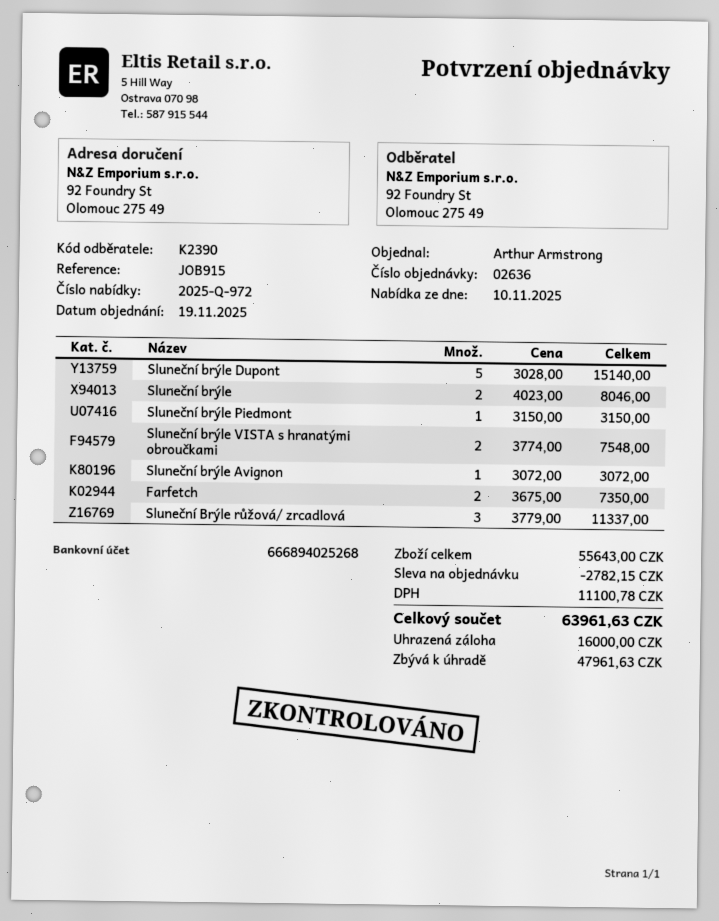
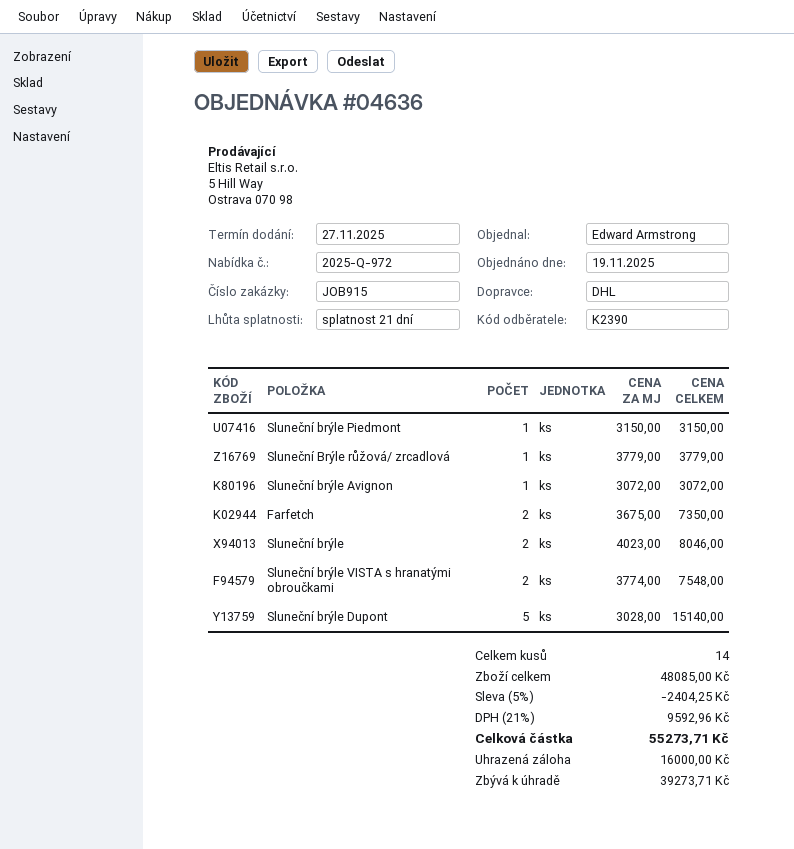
order number: 02636 -> 04636
ordered by: Arthur Armstrong -> Edward Armstrong
Sluneční Brýle růžová/ zrcadlová: 3 x 3779.00 = 11337.00 -> 1 x 3779.00 = 3779.00
subtotal: 55643.00 -> 48085.00
discount: 2782.15 -> 2404.25
tax: 11100.78 -> 9592.96
total: 63961.63 -> 55273.71
balance: 47961.63 -> 39273.71

